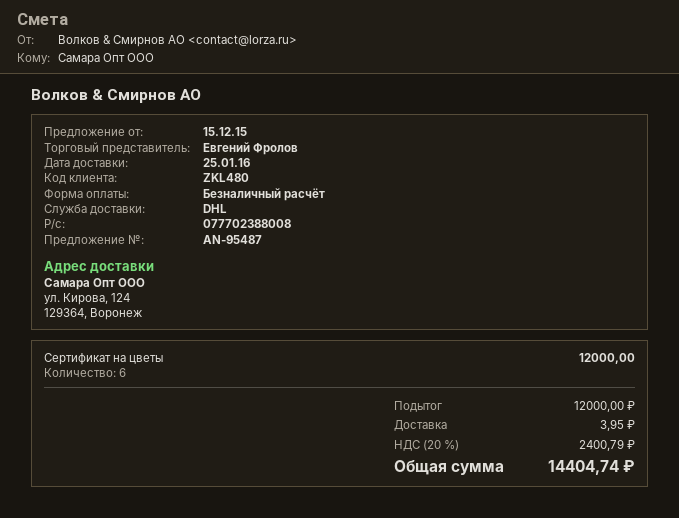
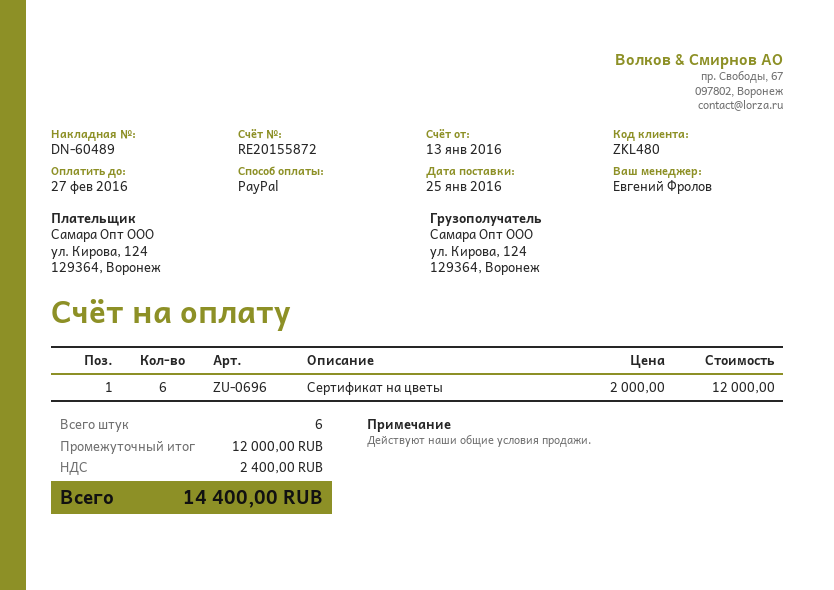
payment method: bank transfer -> PayPal
shipping: 3.95 -> none
tax: 2400.79 -> 2400.00
total: 14404.74 -> 14400.00

